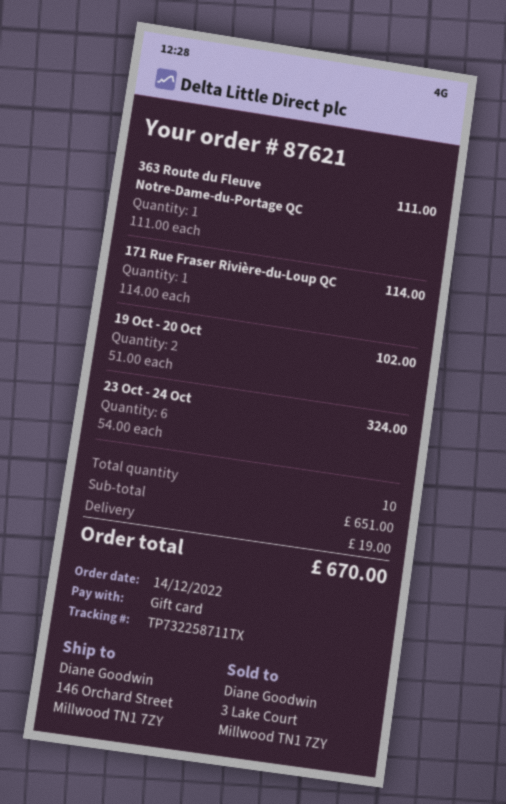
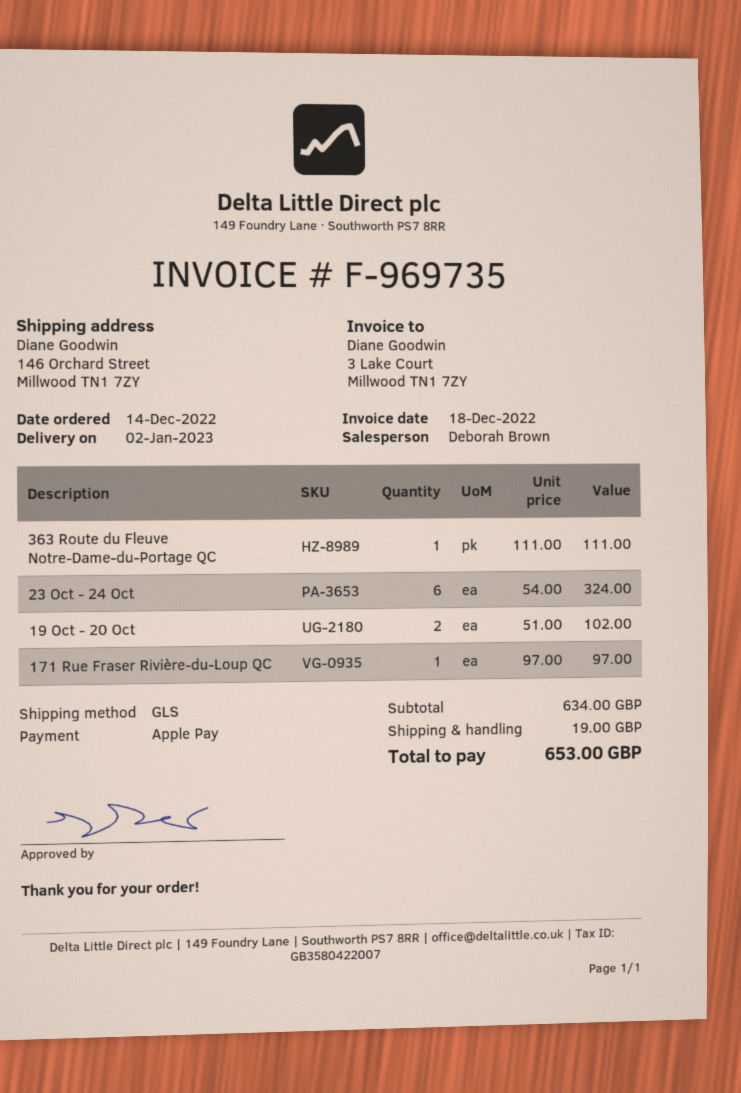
payment method: gift card -> Apple Pay
171 Rue Fraser Rivière-du-Loup QC: 1 x 114.00 = 114.00 -> 1 x 97.00 = 97.00
subtotal: 651.00 -> 634.00
total: 670.00 -> 653.00

